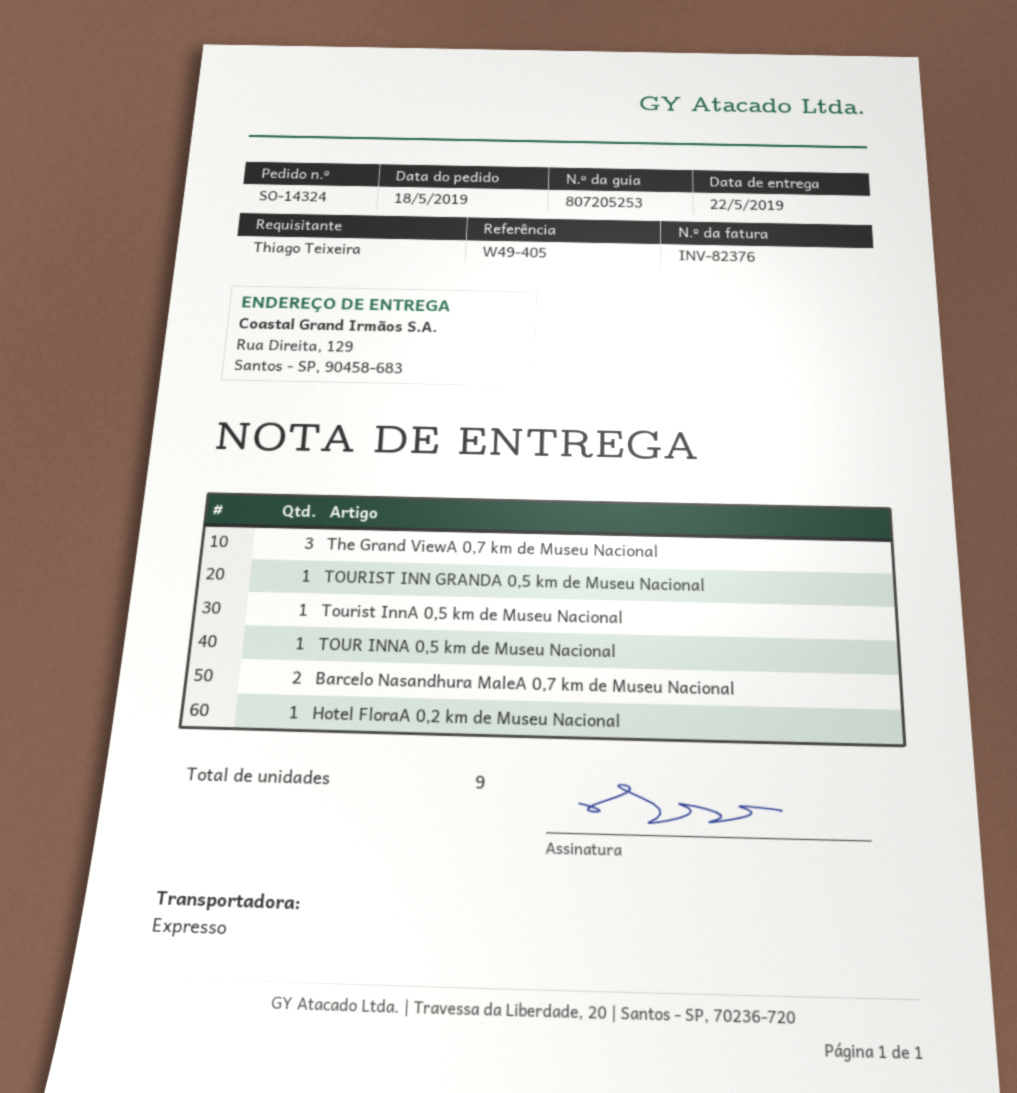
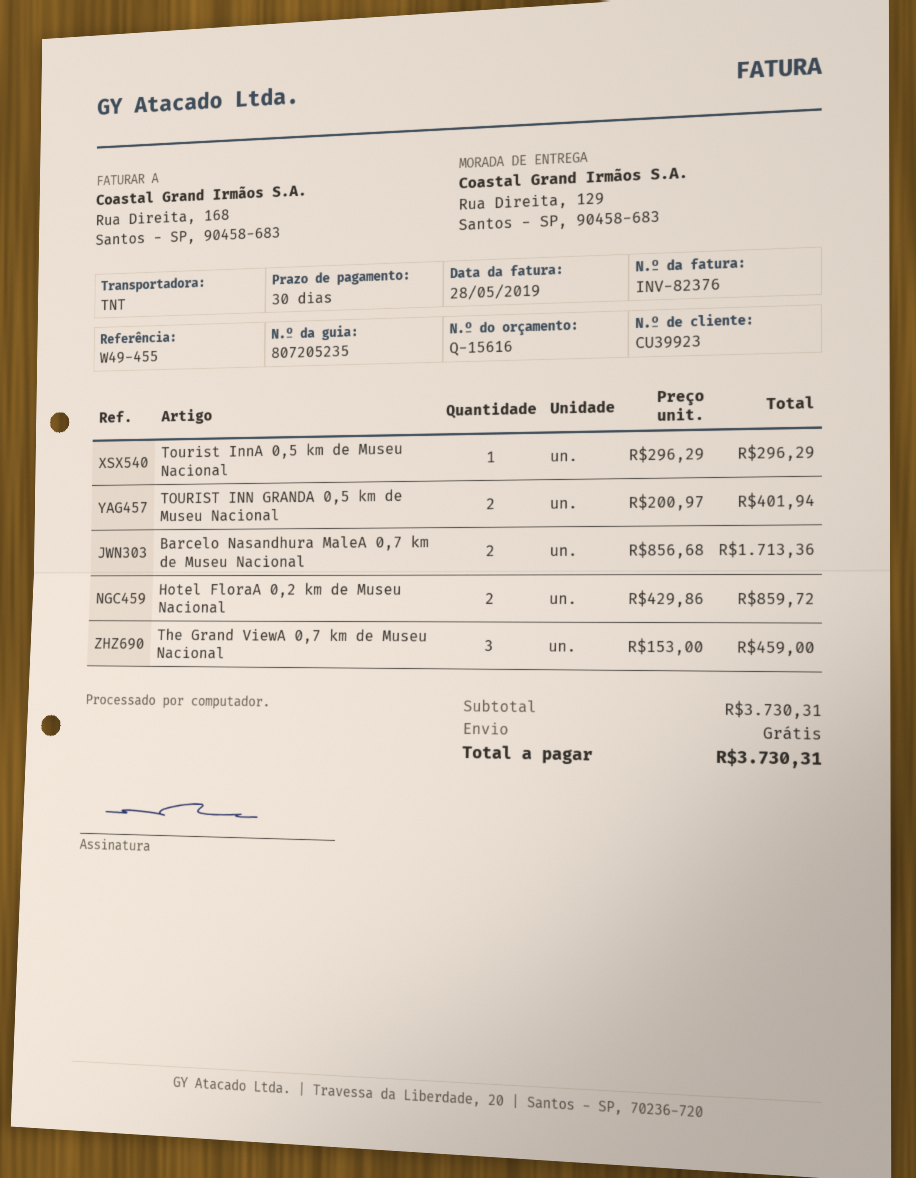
delivery note number: 807205253 -> 807205235
reference: W49-405 -> W49-455
shipping method: express -> TNT
TOURIST INN GRANDA 0,5 km de Museu Nacional: 1 -> 2
TOUR INNA 0,5 km de Museu Nacional: 1 -> none
Hotel FloraA 0,2 km de Museu Nacional: 1 -> 2

